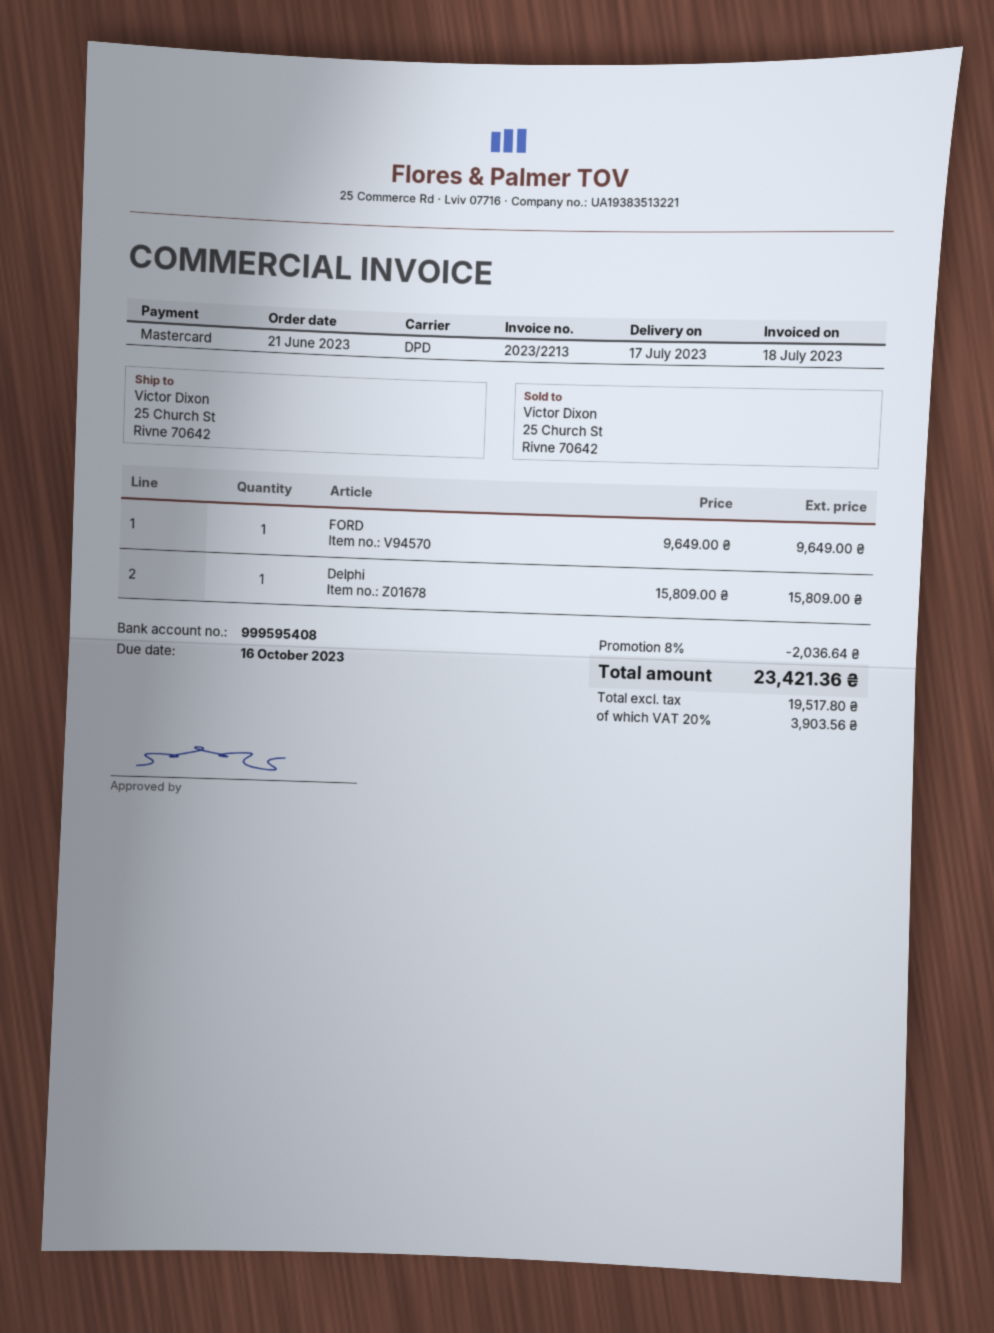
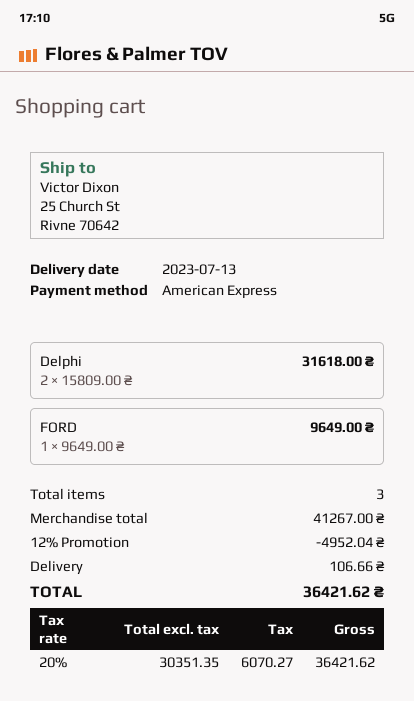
delivery date: 2023-07-17 -> 2023-07-13
payment method: Mastercard -> American Express
Delphi: 1 x 15809.00 = 15809.00 -> 2 x 15809.00 = 31618.00
discount: 8% = 2036.64 -> 12% = 4952.04
shipping: none -> 106.66
net: 19517.80 -> 30351.35
tax: 20% = 3903.56 -> 20% = 6070.27
total: 23421.36 -> 36421.62

